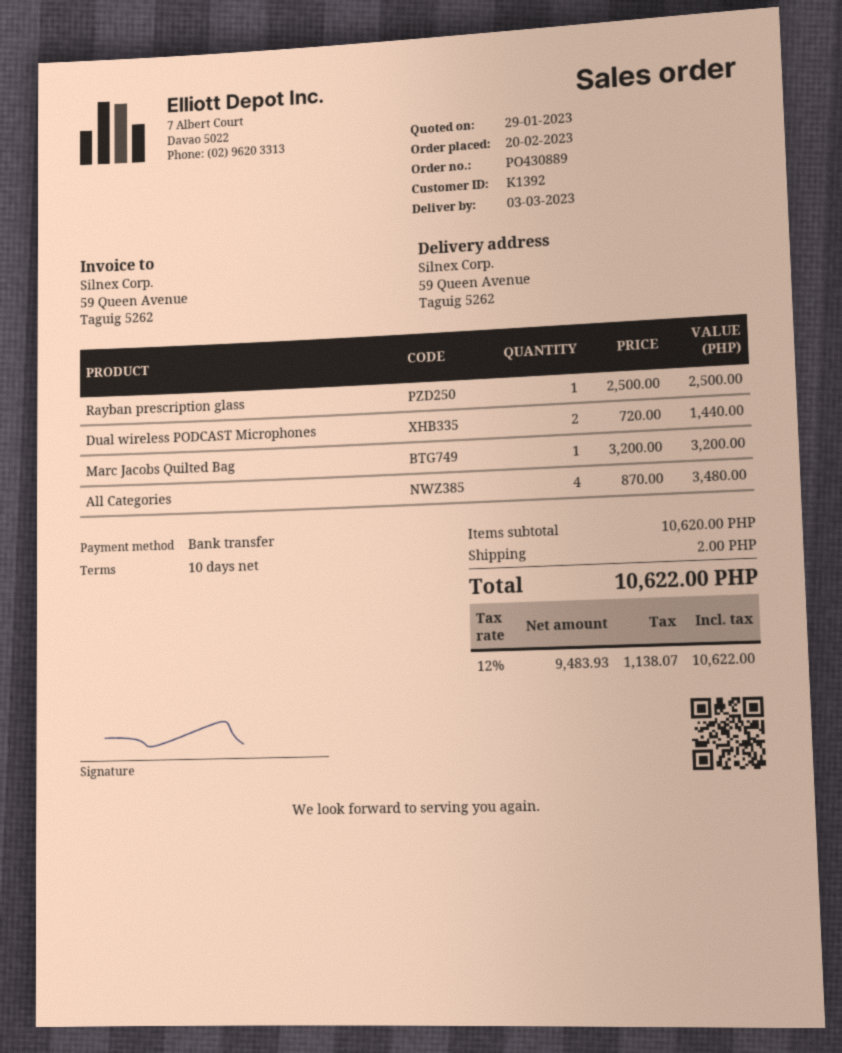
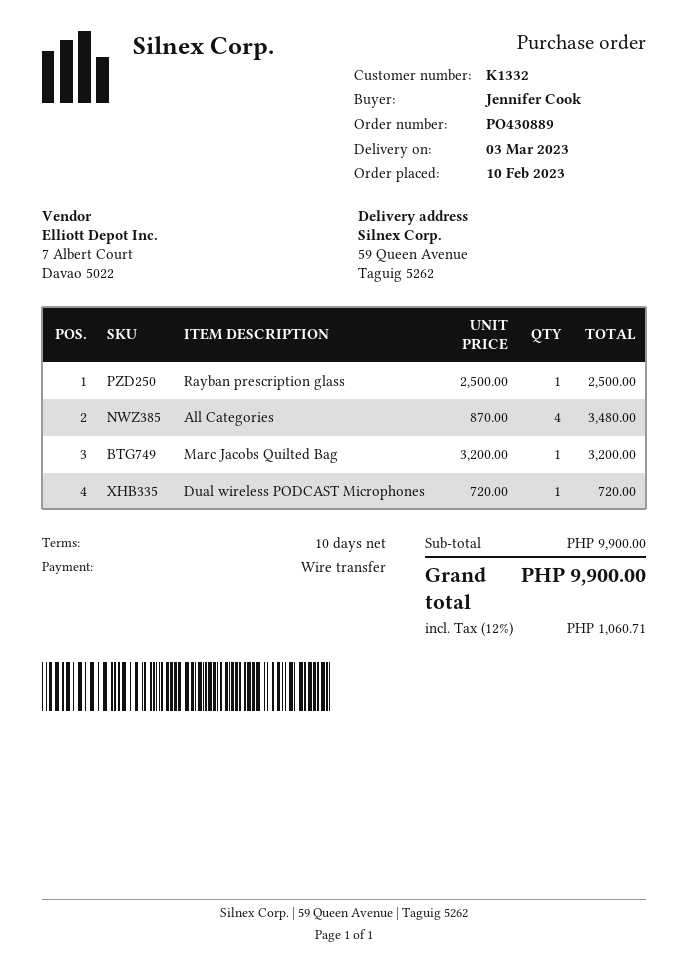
order date: 2023-02-20 -> 2023-02-10
customer number: K1392 -> K1332
Dual wireless PODCAST Microphones: 2 x 720.00 = 1440.00 -> 1 x 720.00 = 720.00
subtotal: 10620.00 -> 9900.00
shipping: 2.00 -> none
tax: 12% = 1138.07 -> 12% = 1060.71
total: 10622.00 -> 9900.00

